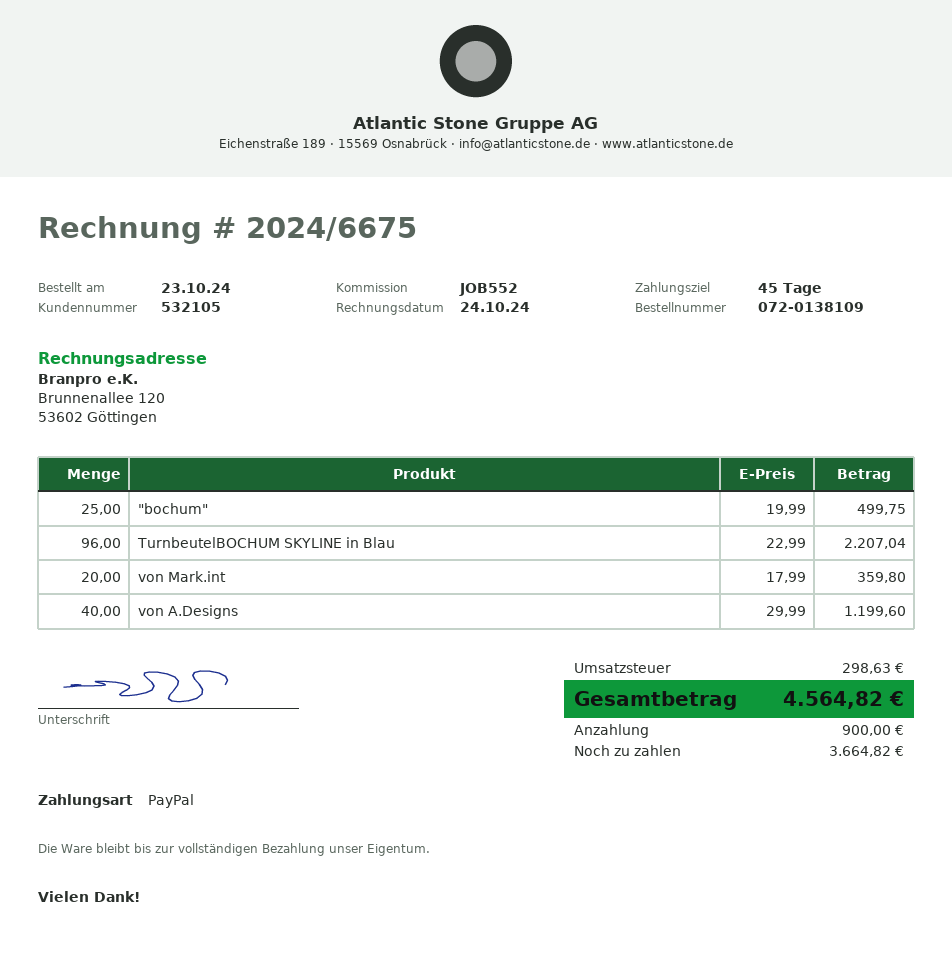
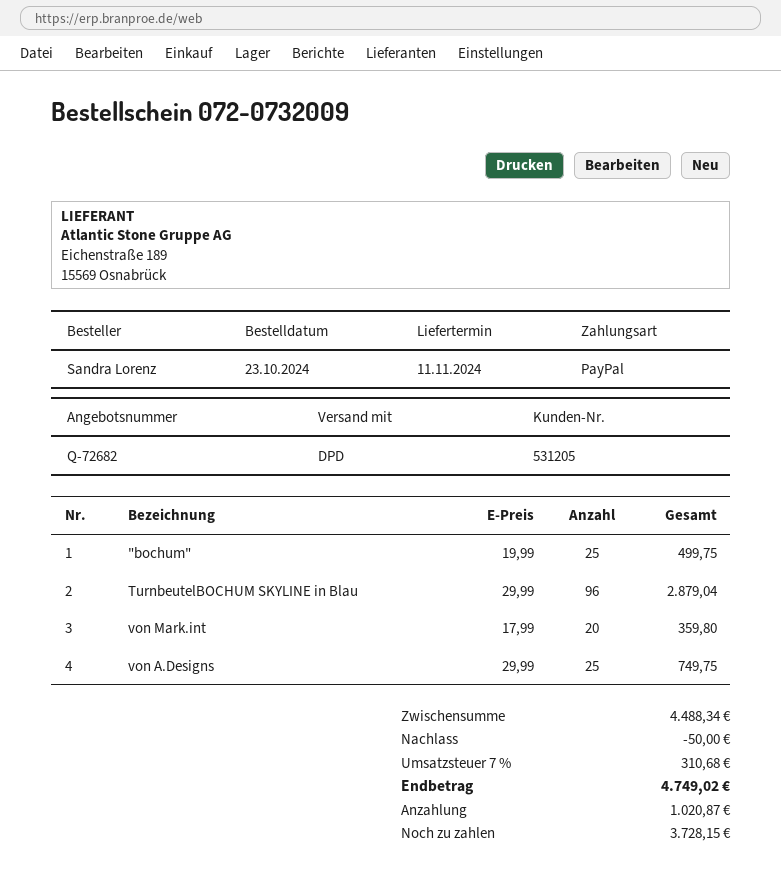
order number: 072-0138109 -> 072-0732009
customer number: 532105 -> 531205
TurnbeutelBOCHUM SKYLINE in Blau: 96 x 22.99 = 2207.04 -> 96 x 29.99 = 2879.04
von A.Designs: 40 x 29.99 = 1199.60 -> 25 x 29.99 = 749.75
discount: none -> 50.00
tax: 298.63 -> 310.68
total: 4564.82 -> 4749.02
deposit: 900.00 -> 1020.87
balance: 3664.82 -> 3728.15

